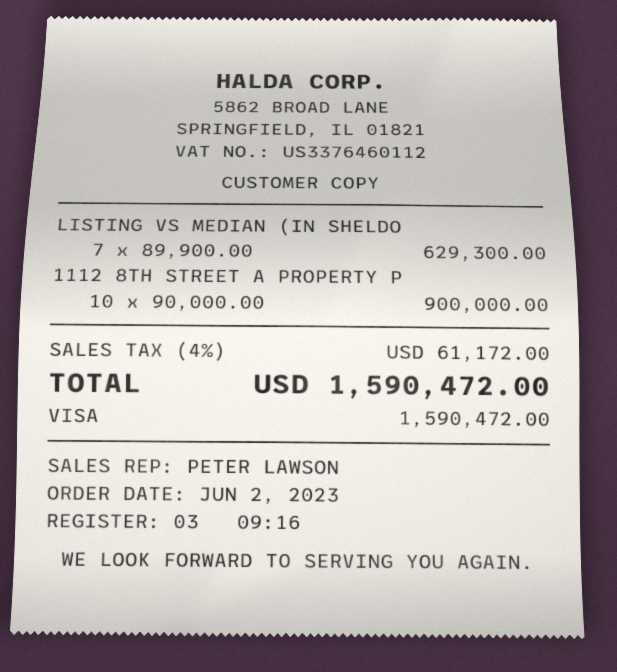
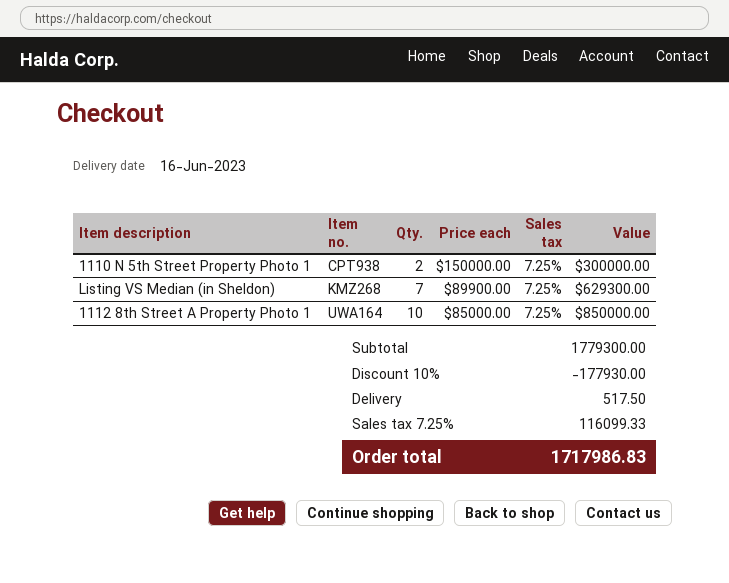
1112 8TH STREET A PROPERTY P: 10 x 90000.00 = 900000.00 -> 10 x 85000.00 = 850000.00
1110 N 5th Street Property Photo 1: none -> 2 x 150000.00 = 300000.00
discount: none -> 10% = 177930.00
shipping: none -> 517.50
tax: 4% = 61172.00 -> 7.25% = 116099.33
total: 1590472.00 -> 1717986.83

